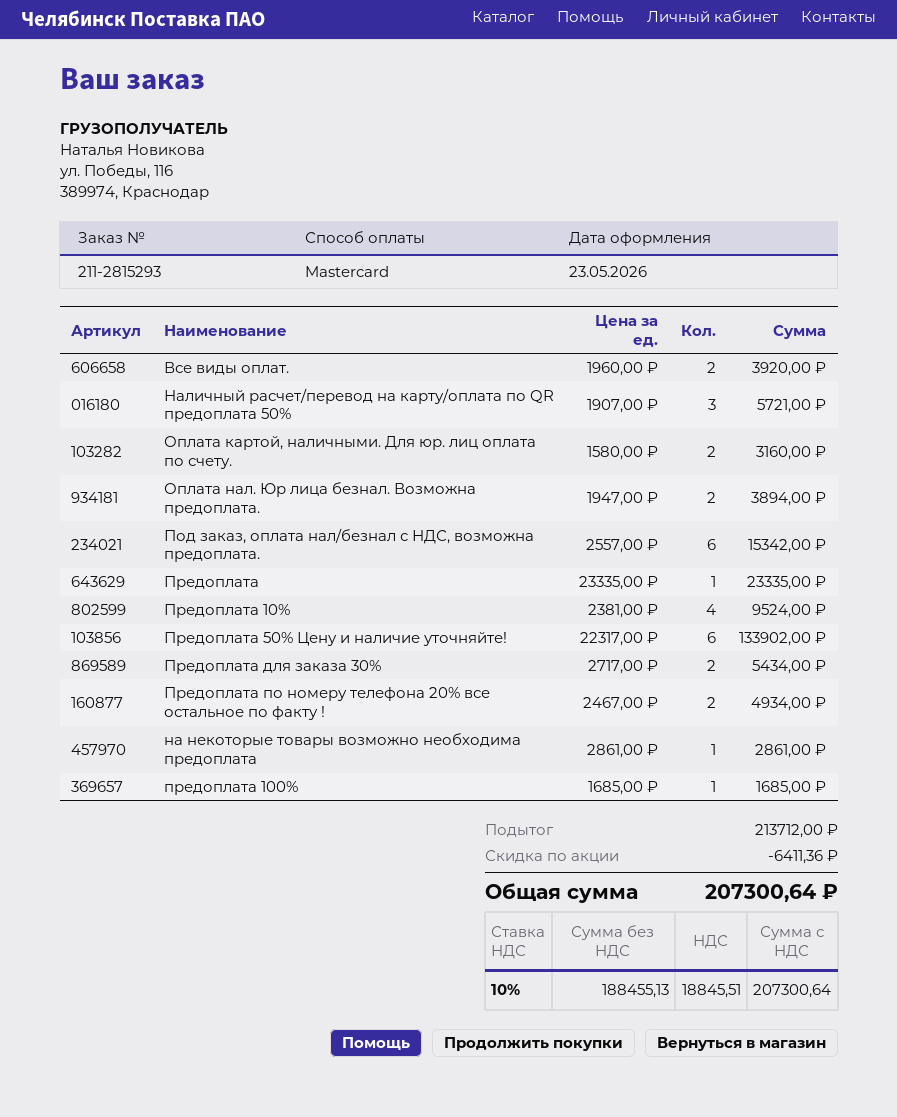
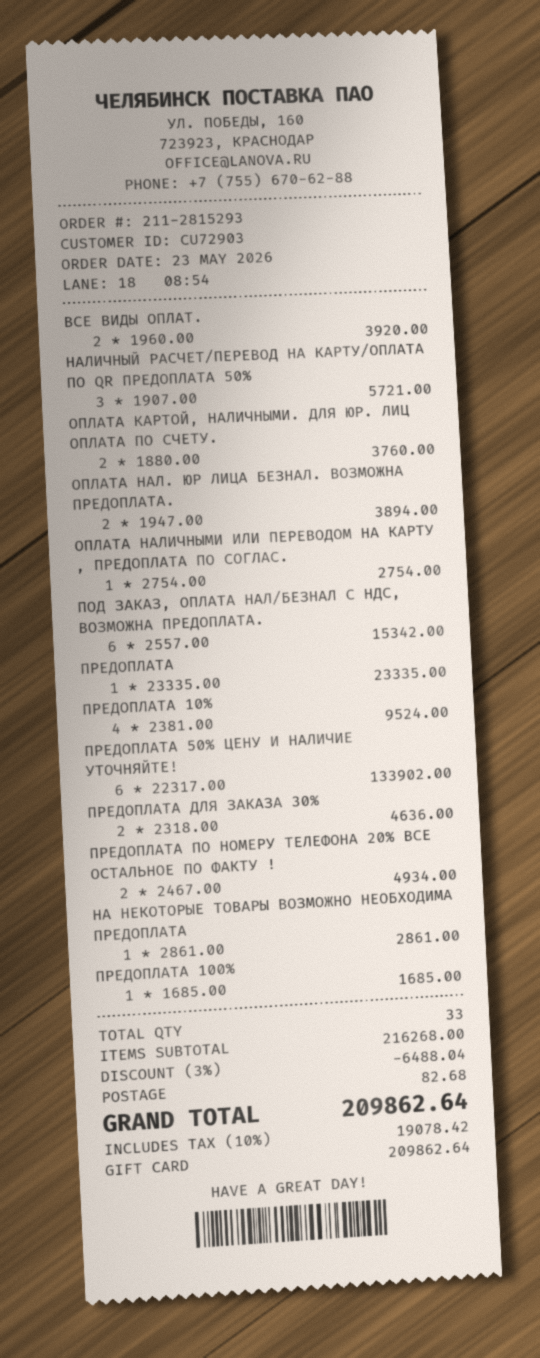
payment method: Mastercard -> gift card
Оплата картой, наличными. Для юр. лиц оплата по счету.: 2 x 1580.00 = 3160.00 -> 2 x 1880.00 = 3760.00
Предоплата для заказа 30%: 2 x 2717.00 = 5434.00 -> 2 x 2318.00 = 4636.00
ОПЛАТА НАЛИЧНЫМИ ИЛИ ПЕРЕВОДОМ НА КАРТУ , ПРЕДОПЛАТА ПО СОГЛАС.: none -> 1 x 2754.00 = 2754.00
subtotal: 213712.00 -> 216268.00
discount: 6411.36 -> 6488.04
shipping: none -> 82.68
tax: 10% = 18845.51 -> 10% = 19078.42
total: 207300.64 -> 209862.64

